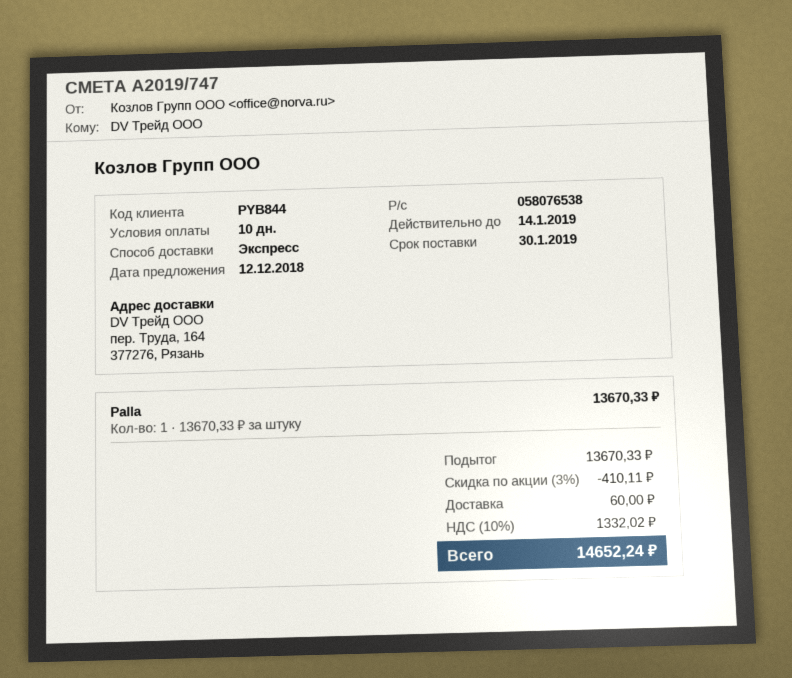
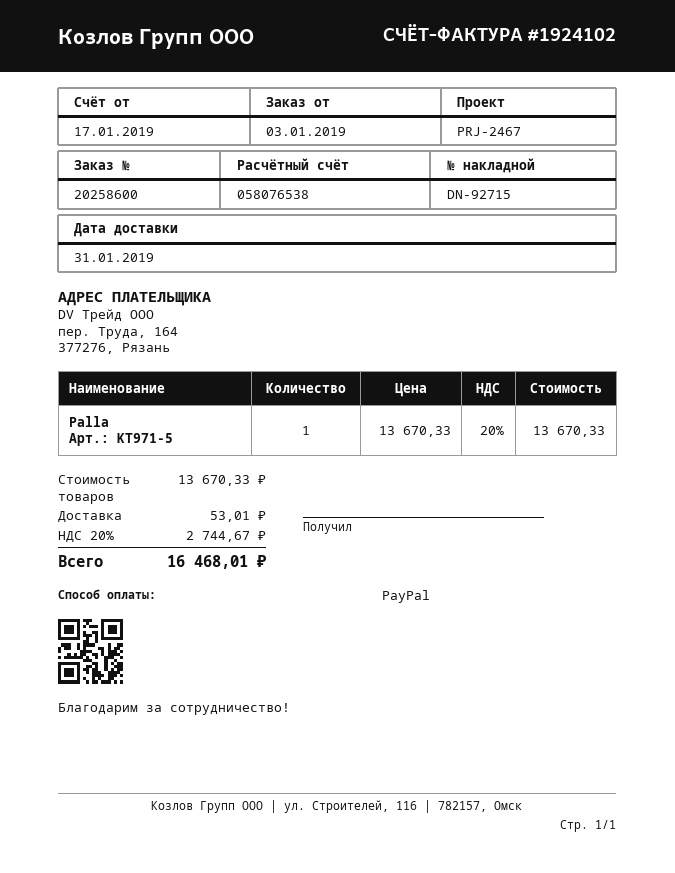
delivery date: 2019-01-30 -> 2019-01-31
discount: 3% = 410.11 -> none
shipping: 60.00 -> 53.01
tax: 10% = 1332.02 -> 20% = 2744.67
total: 14652.24 -> 16468.01

